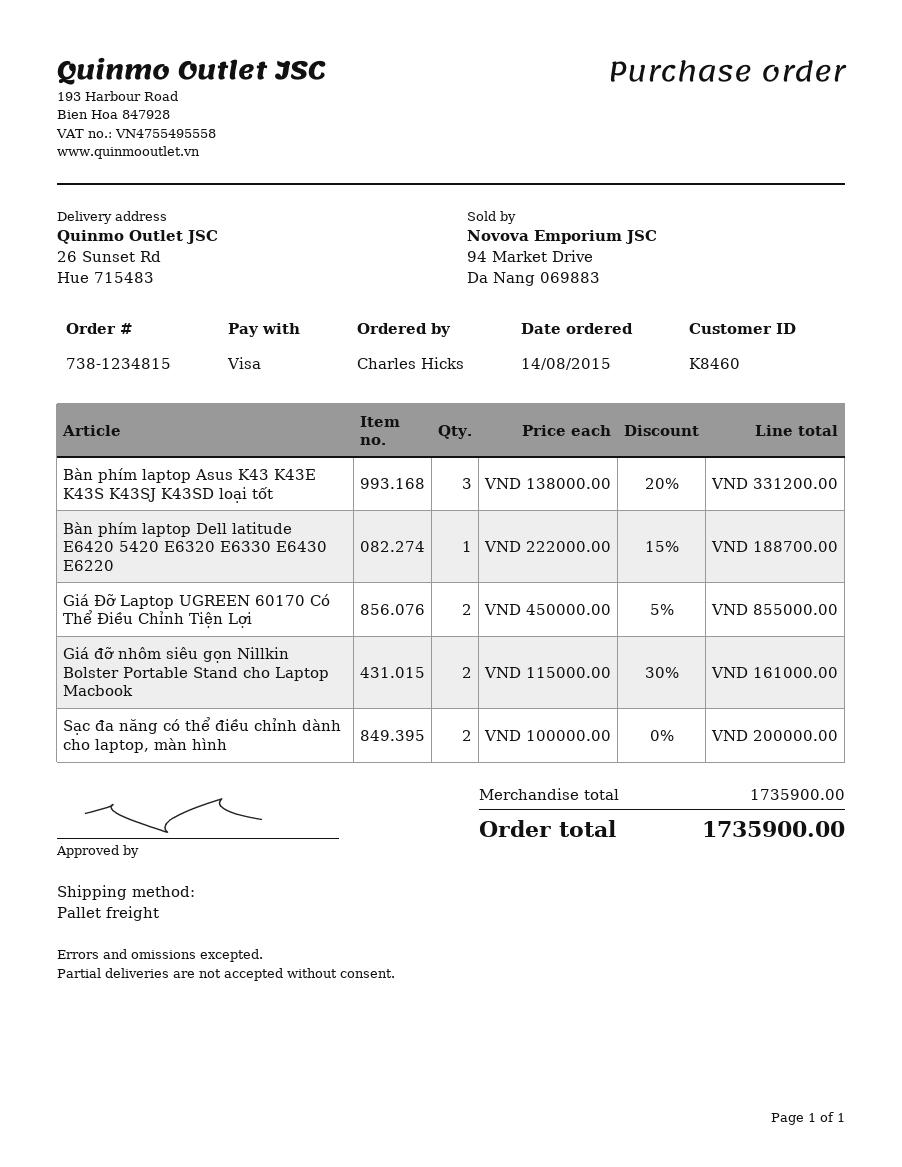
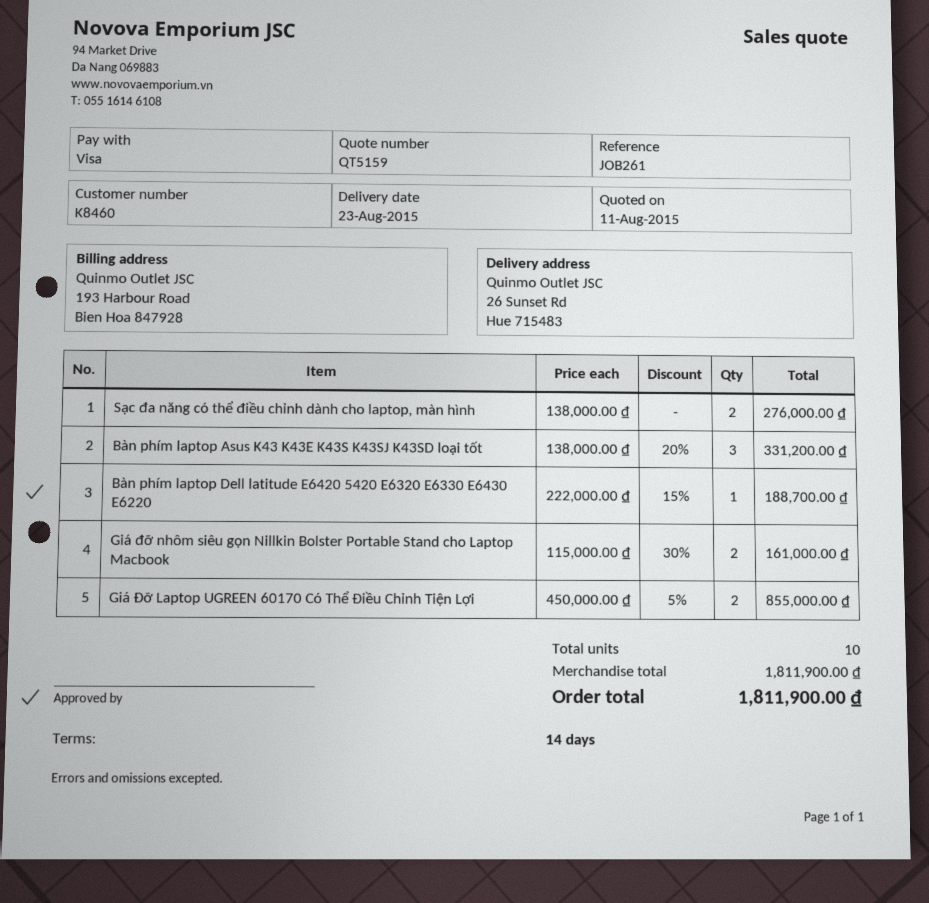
Sạc đa năng có thể điều chỉnh dành cho laptop, màn hình: 2 x 100000.00 = 200000.00 -> 2 x 138000.00 = 276000.00
subtotal: 1735900.00 -> 1811900.00
total: 1735900.00 -> 1811900.00

